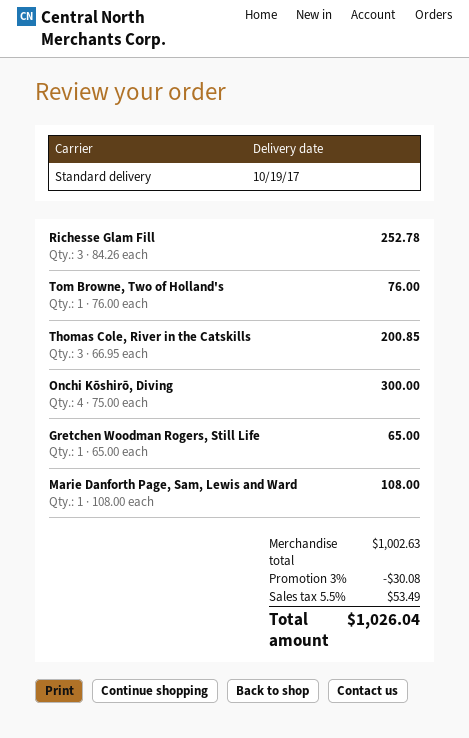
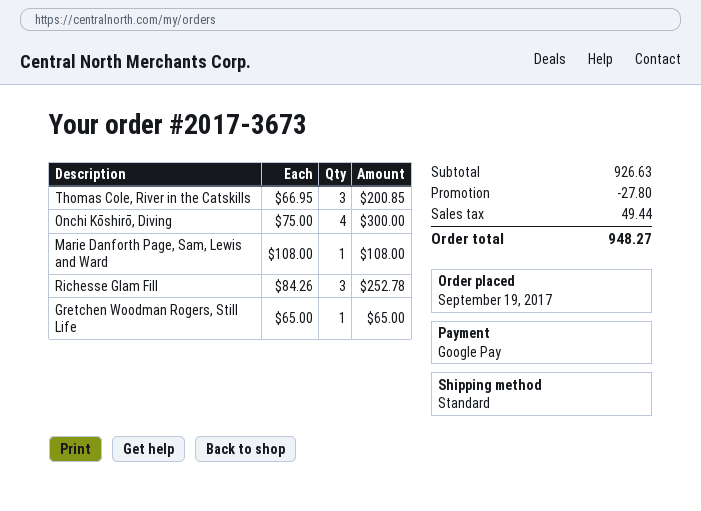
Tom Browne, Two of Holland's: 1 x 76.00 = 76.00 -> none
subtotal: 1002.63 -> 926.63
discount: 30.08 -> 27.80
tax: 53.49 -> 49.44
total: 1026.04 -> 948.27

